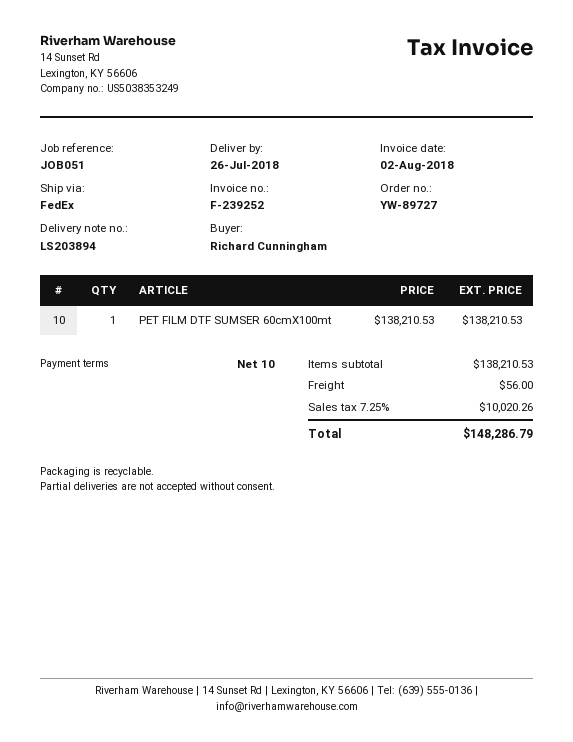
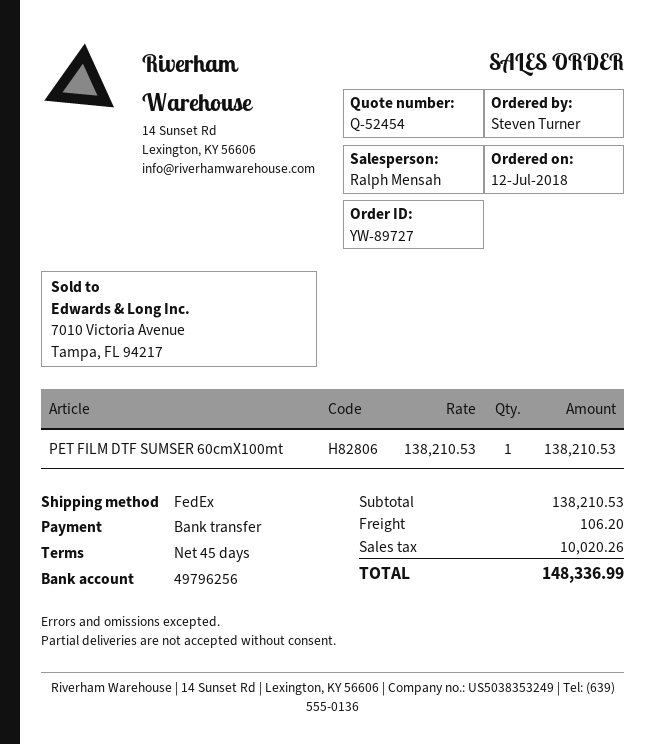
payment terms: 10 days -> 45 days
ordered by: Richard Cunningham -> Steven Turner
shipping: 56.00 -> 106.20
total: 148286.79 -> 148336.99

